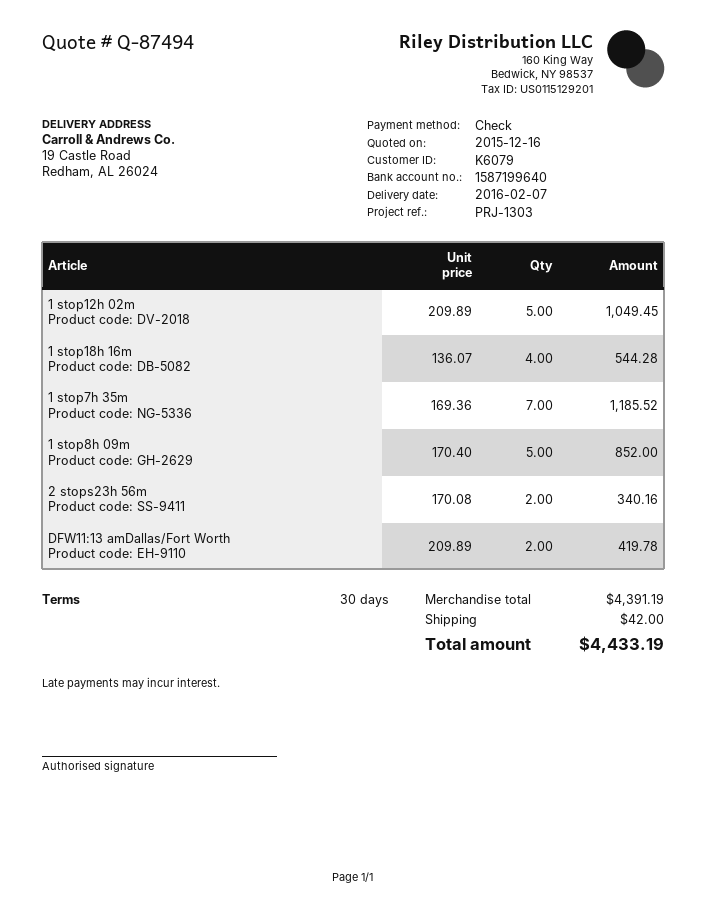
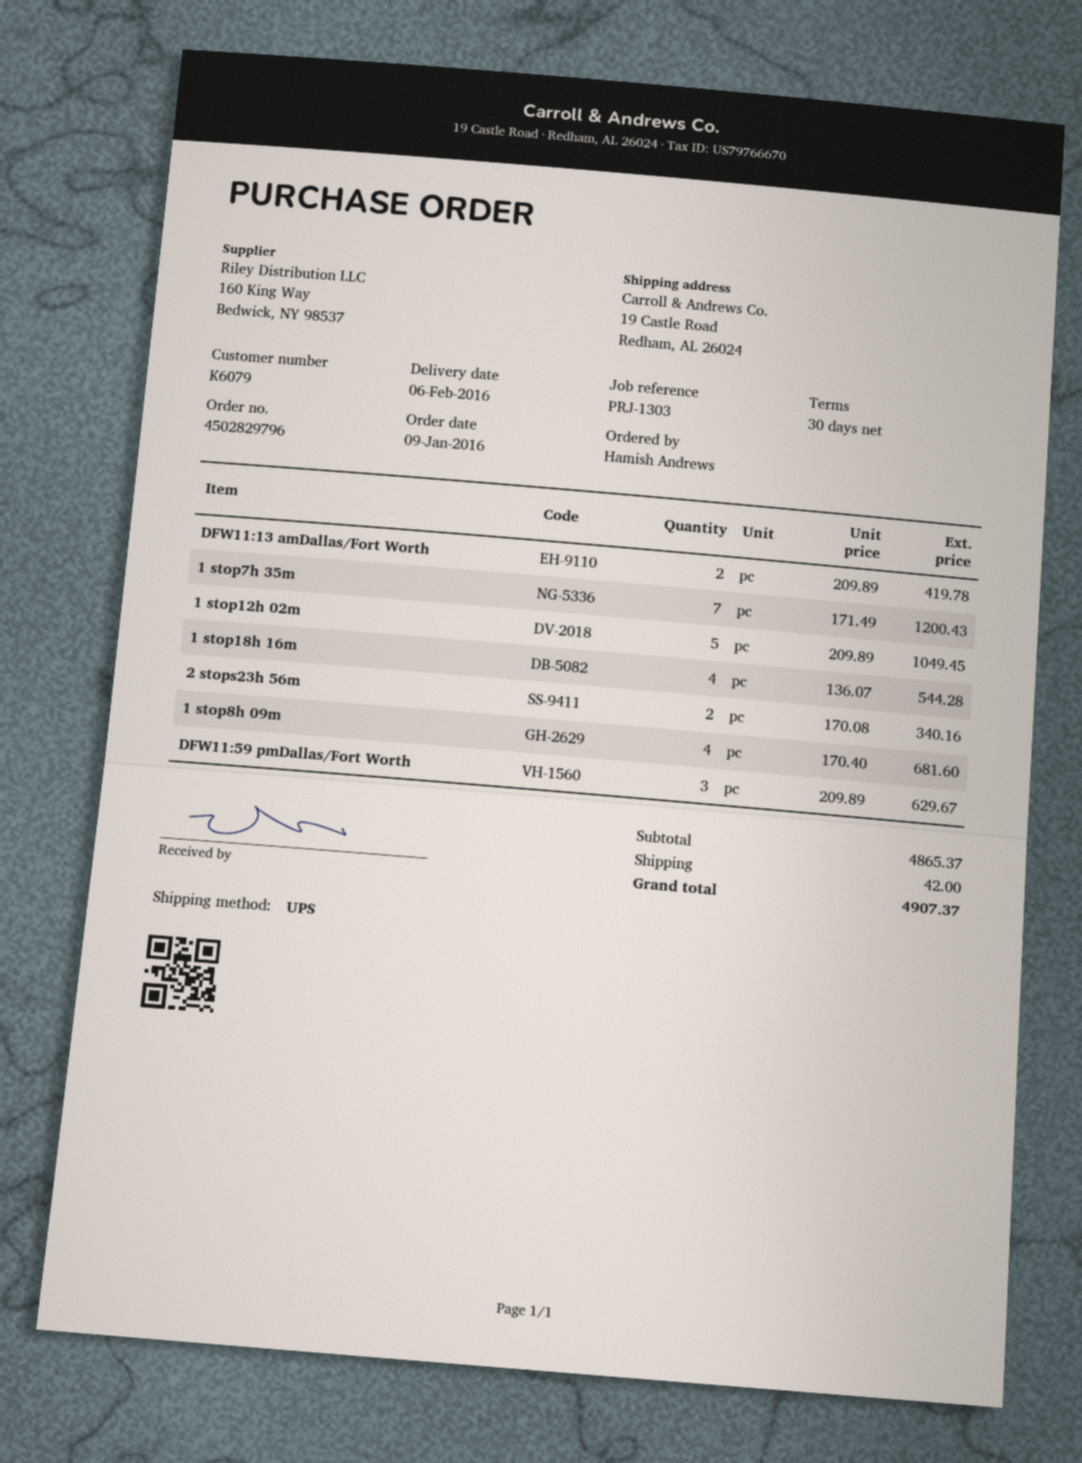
delivery date: 2016-02-07 -> 2016-02-06
1 stop7h 35m: 7 x 169.36 = 1185.52 -> 7 x 171.49 = 1200.43
1 stop8h 09m: 5 x 170.40 = 852.00 -> 4 x 170.40 = 681.60
DFW11:59 pmDallas/Fort Worth: none -> 3 x 209.89 = 629.67
subtotal: 4391.19 -> 4865.37
total: 4433.19 -> 4907.37

